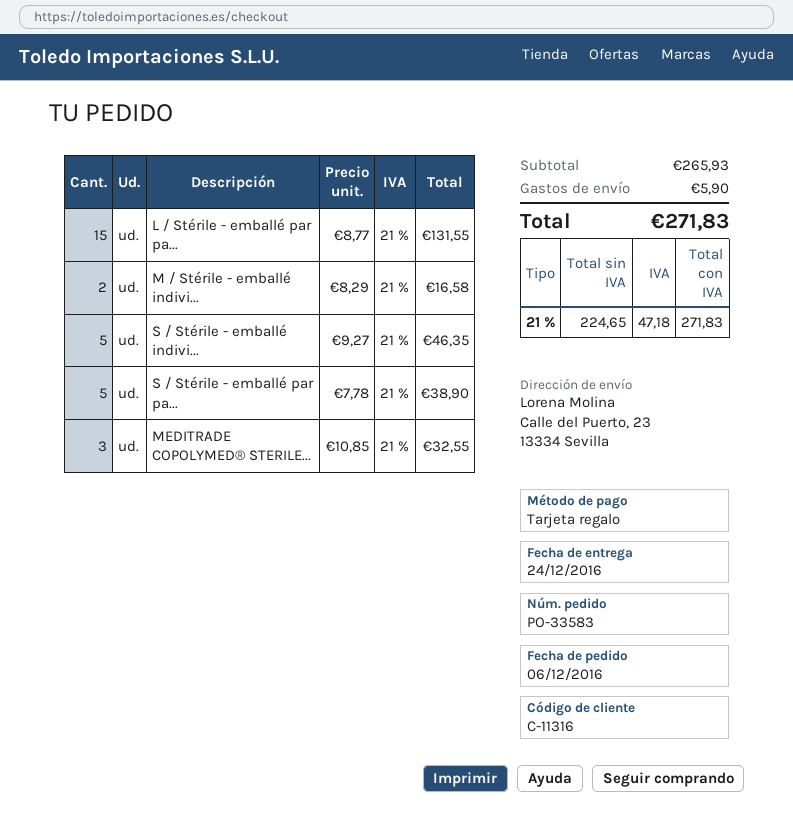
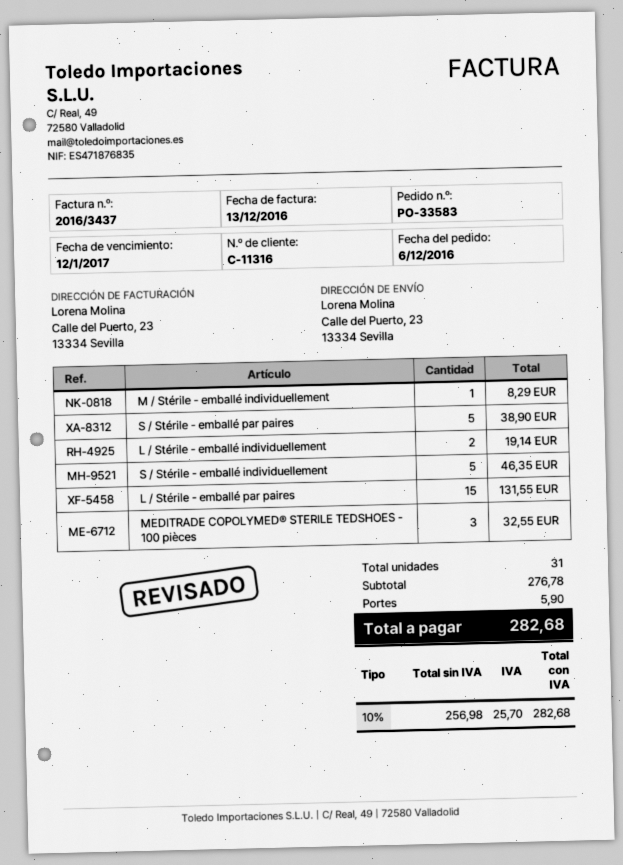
M / Stérile - emballé indivi...: 2 for 16.58 -> 1 for 8.29
L / Stérile - emballé individuellement: none -> 2 for 19.14
subtotal: 265.93 -> 276.78
net: 224.65 -> 256.98
tax: 21% = 47.18 -> 10% = 25.70
total: 271.83 -> 282.68

